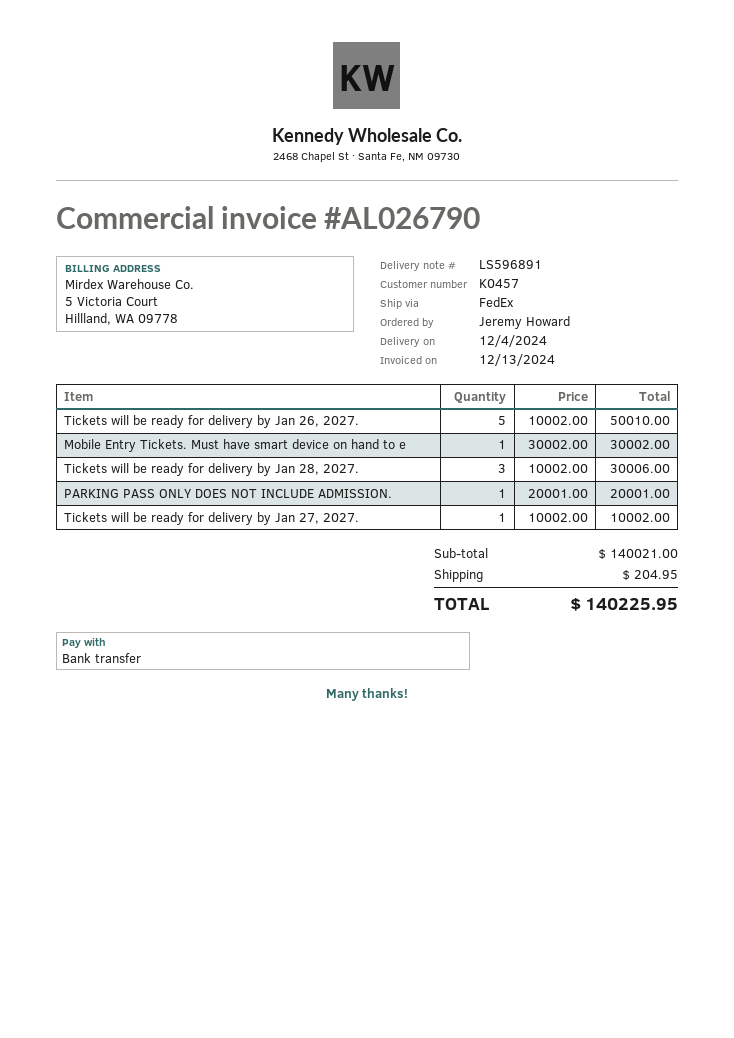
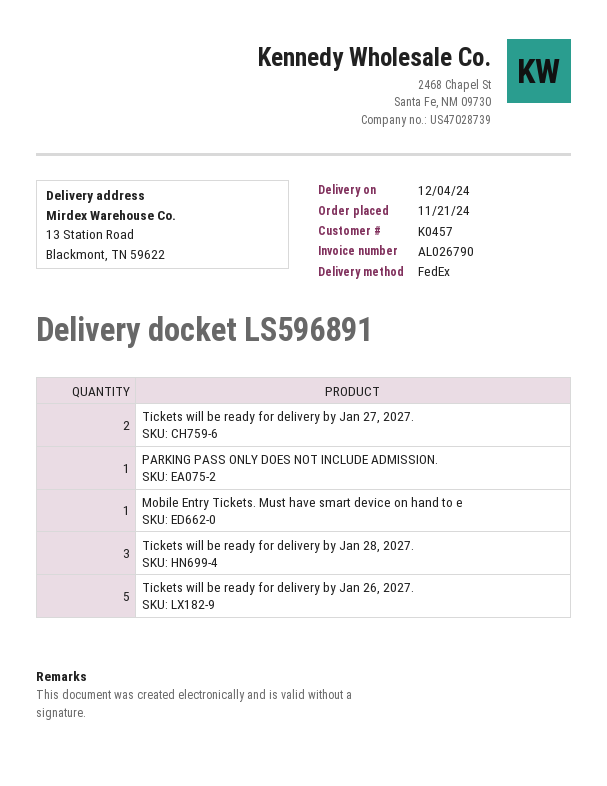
Tickets will be ready for delivery by Jan 27, 2027.: 1 -> 2

